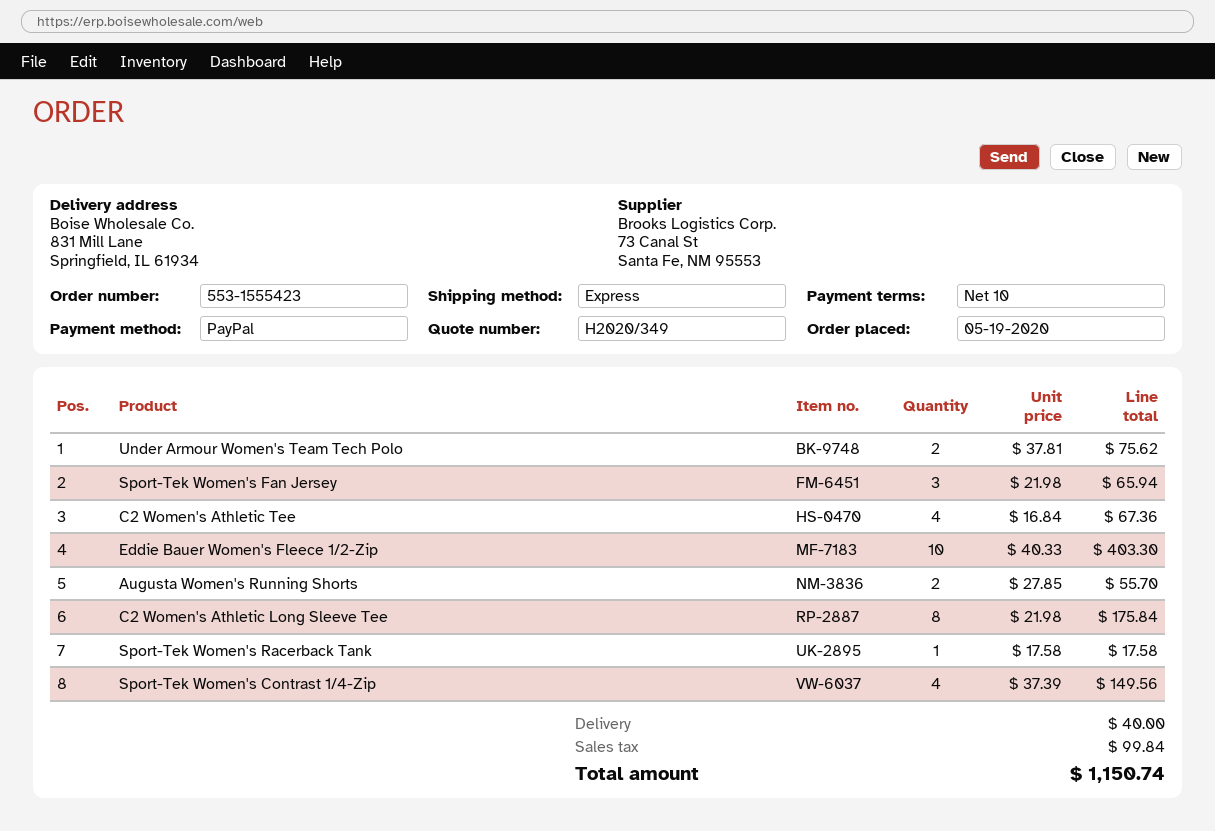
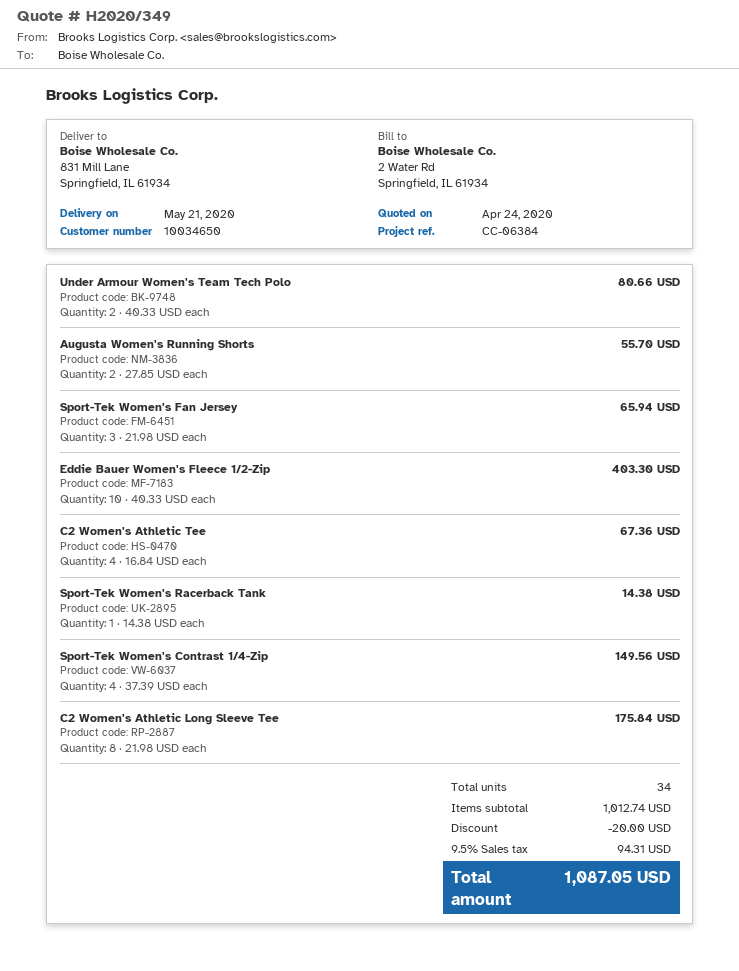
Under Armour Women's Team Tech Polo: 2 x 37.81 = 75.62 -> 2 x 40.33 = 80.66
Sport-Tek Women's Racerback Tank: 1 x 17.58 = 17.58 -> 1 x 14.38 = 14.38
discount: none -> 20.00
shipping: 40.00 -> none
tax: 99.84 -> 94.31
total: 1150.74 -> 1087.05

